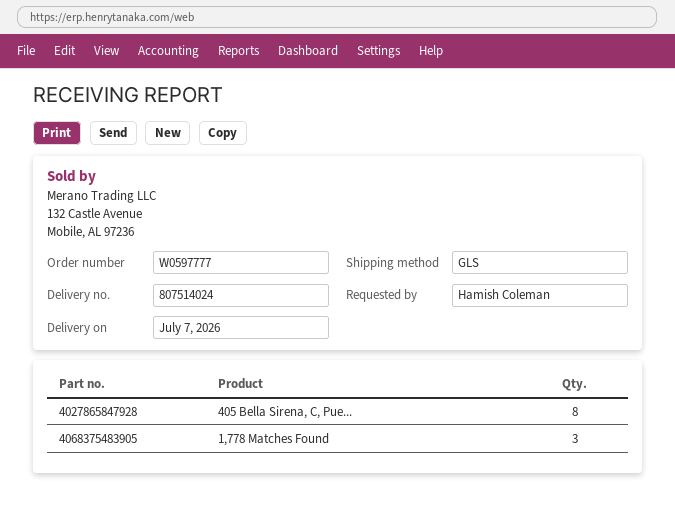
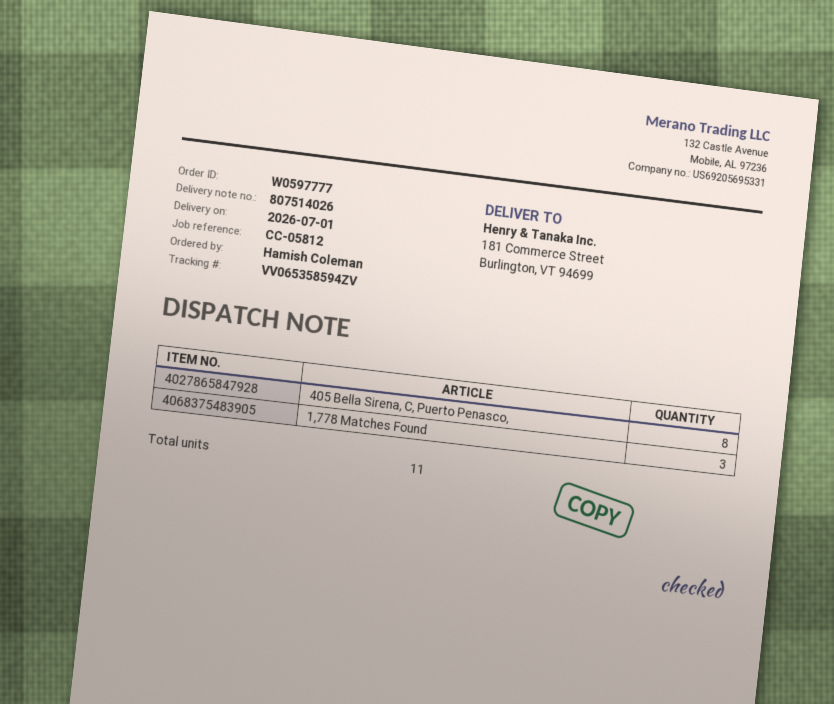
delivery note number: 807514024 -> 807514026
delivery date: 2026-07-07 -> 2026-07-01

